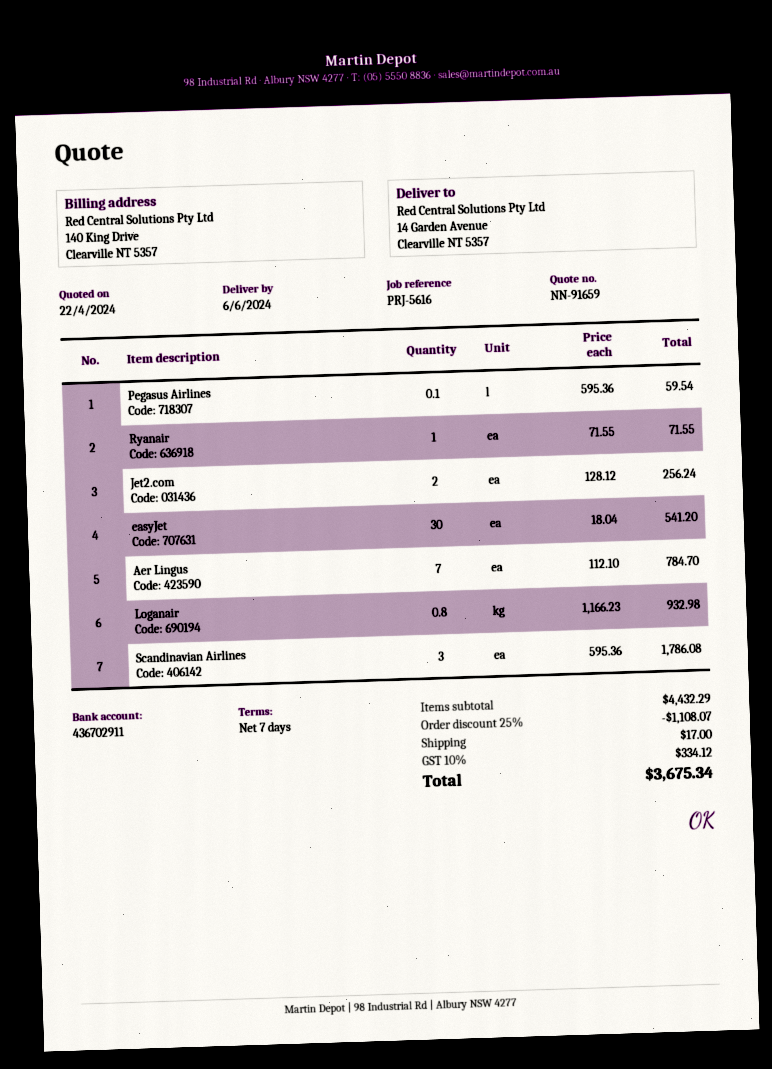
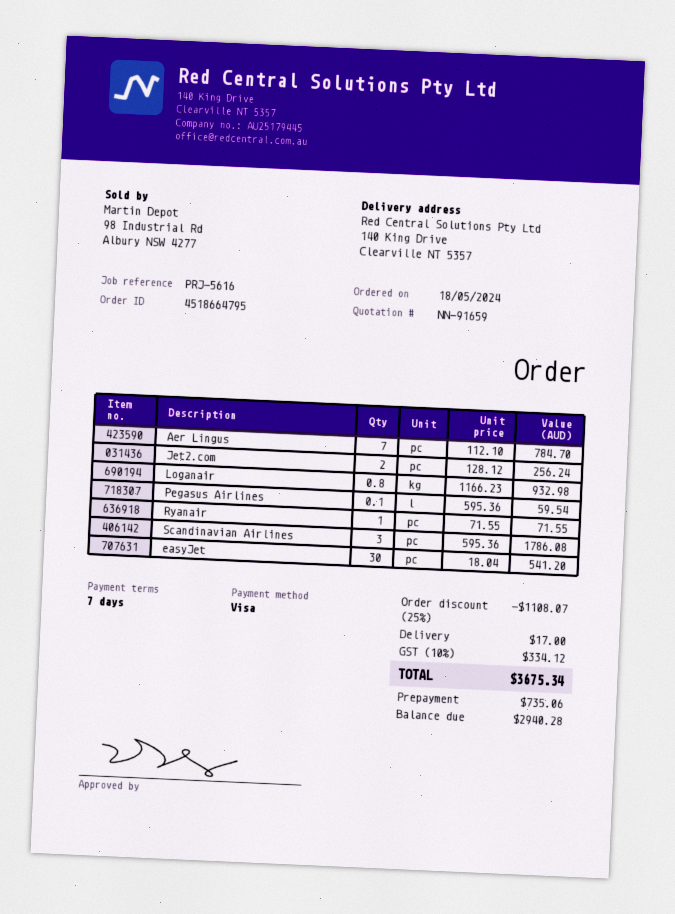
ship to: 14 Garden Avenue, Clearville NT 5357 -> 140 King Drive, Clearville NT 5357

